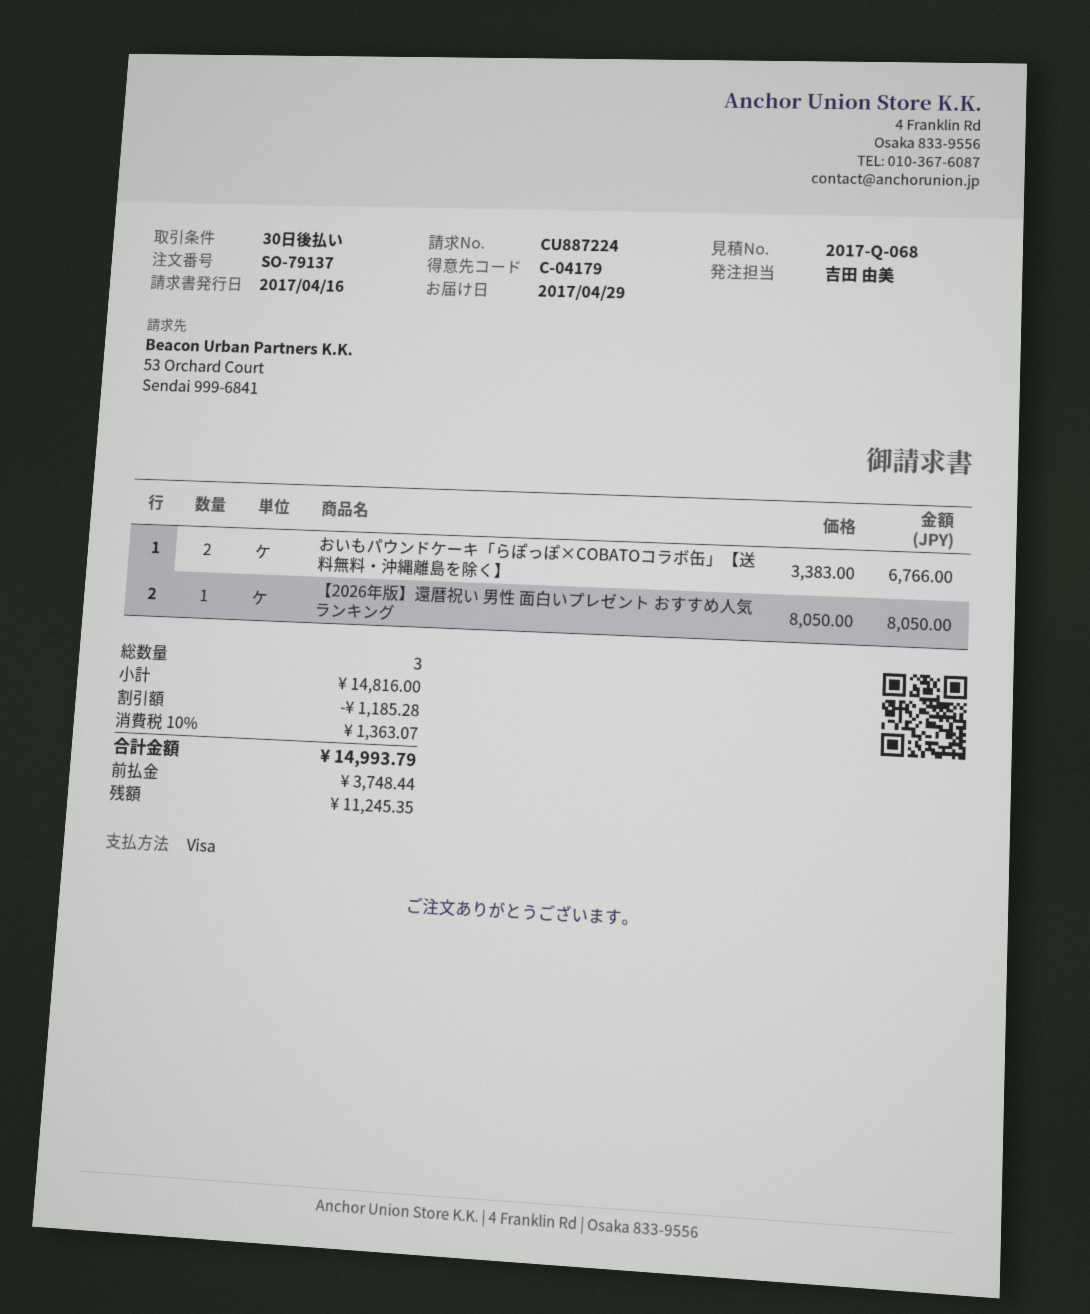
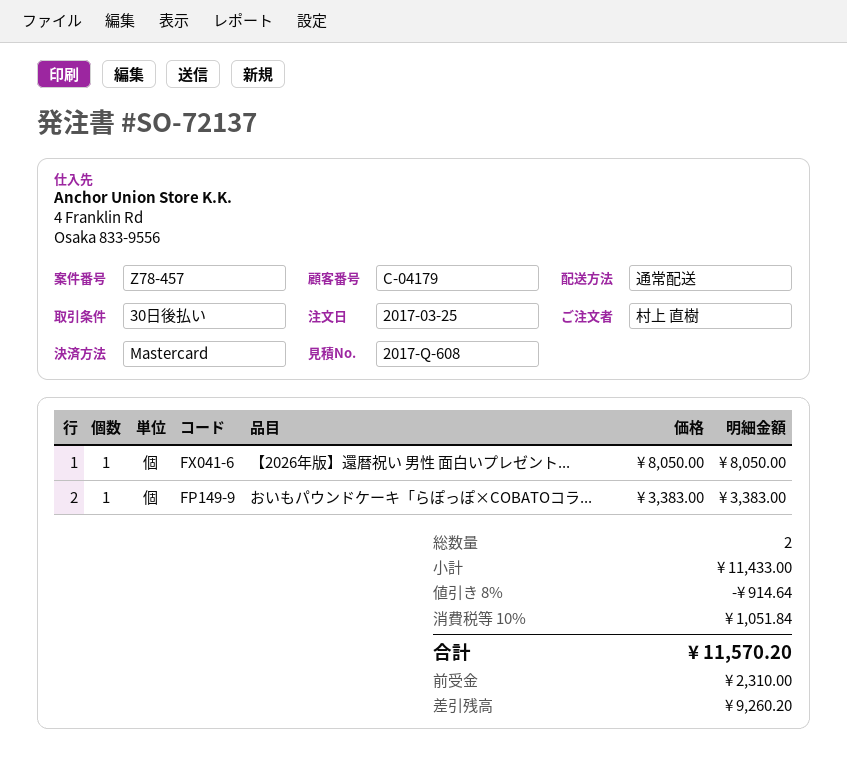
quote number: 2017-Q-068 -> 2017-Q-608
order number: SO-79137 -> SO-72137
ordered by: 吉田 由美 -> 村上 直樹
payment method: Visa -> Mastercard
おいもパウンドケーキ「らぽっぽ×COBATOコラボ缶」【送料無料・沖縄離島を除く】: 2 x 3383.00 = 6766.00 -> 1 x 3383.00 = 3383.00
total quantity: 3 -> 2
subtotal: 14816.00 -> 11433.00
discount: 1185.28 -> 914.64
tax: 10% = 1363.07 -> 10% = 1051.84
total: 14993.79 -> 11570.20
deposit: 3748.44 -> 2310.00
balance: 11245.35 -> 9260.20

